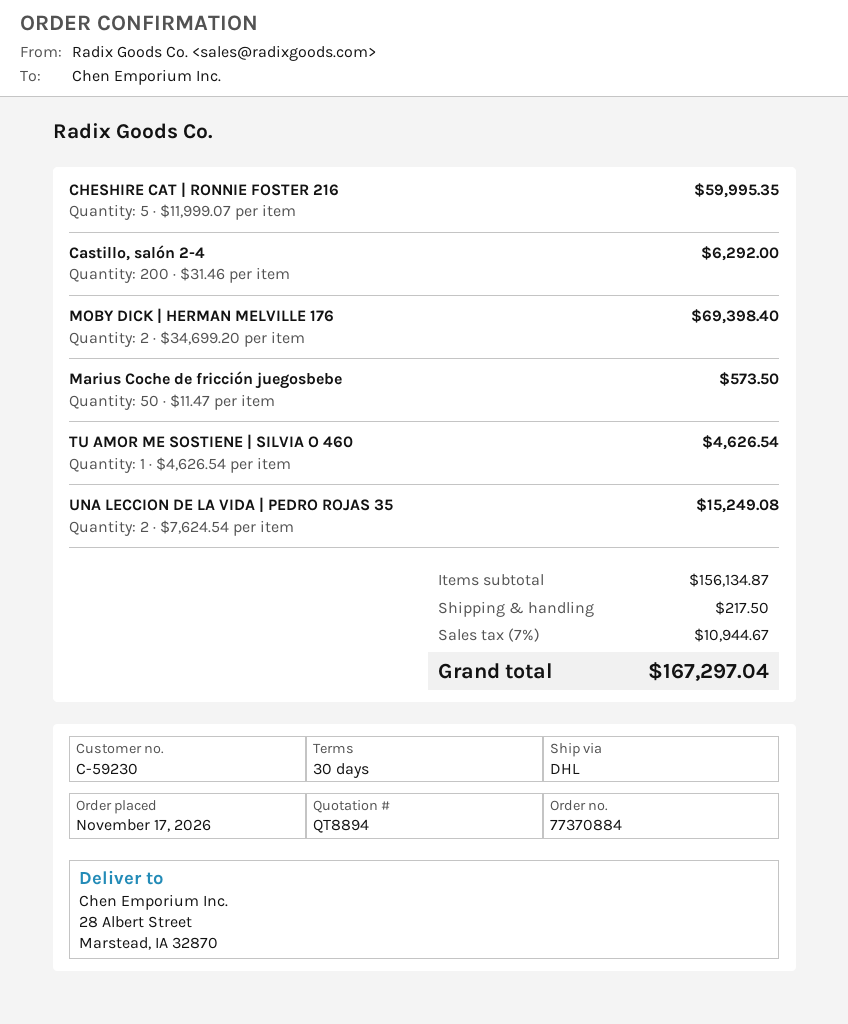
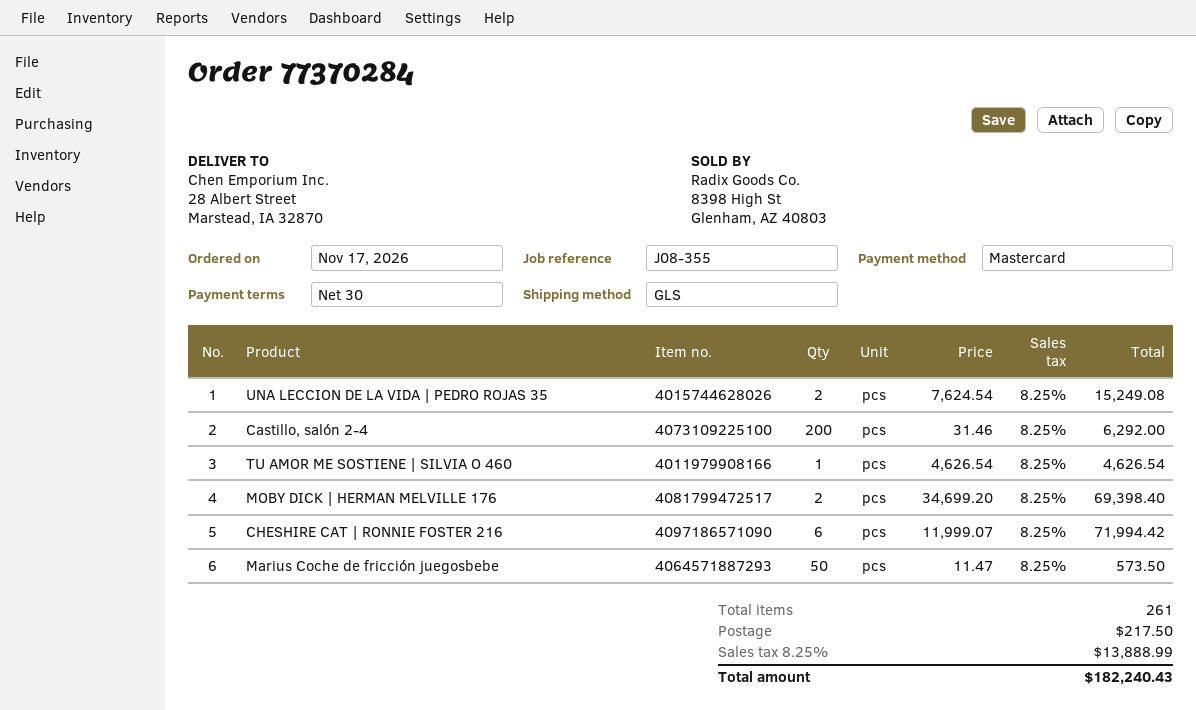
order number: 77370884 -> 77370284
shipping method: DHL -> GLS
CHESHIRE CAT | RONNIE FOSTER 216: 5 x 11999.07 = 59995.35 -> 6 x 11999.07 = 71994.42
tax: 7% = 10944.67 -> 8.25% = 13888.99
total: 167297.04 -> 182240.43

